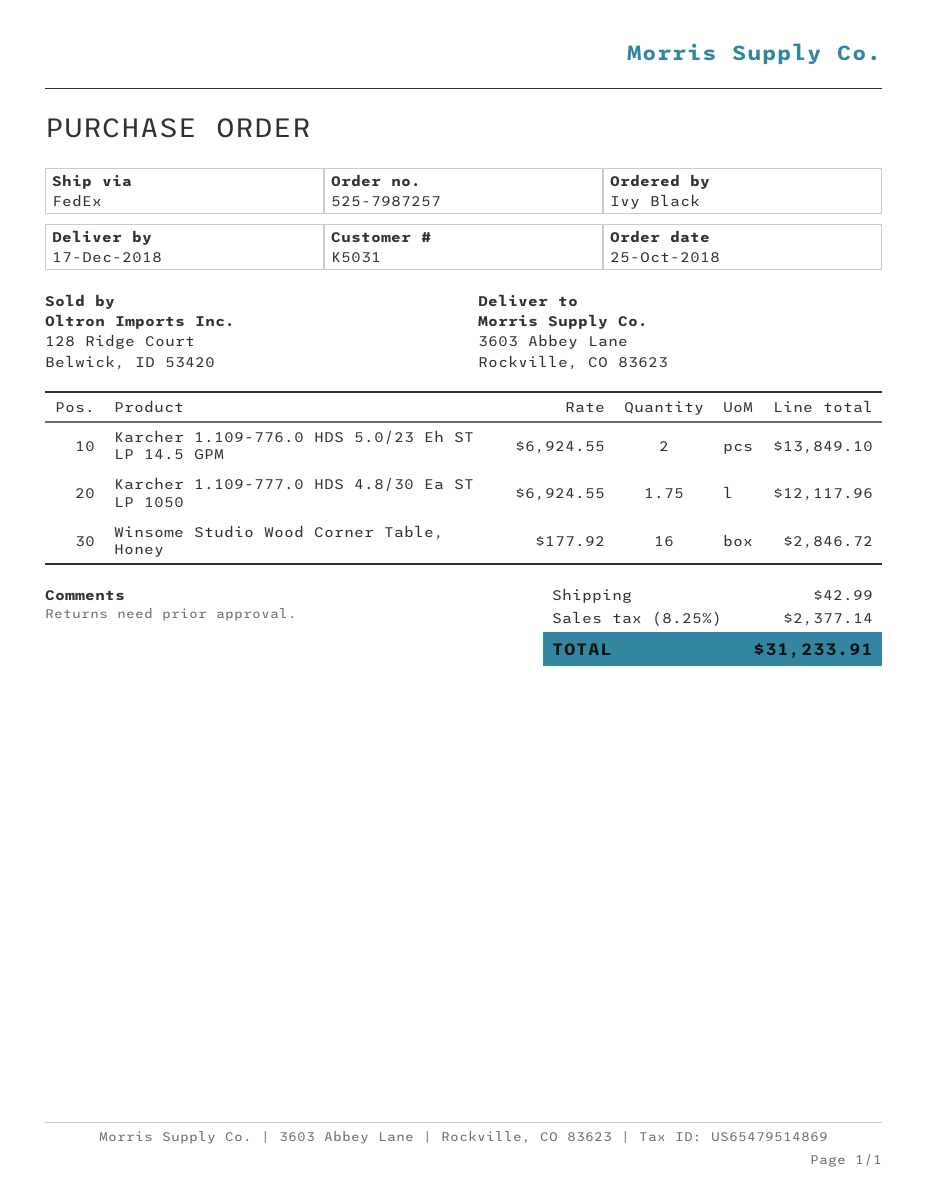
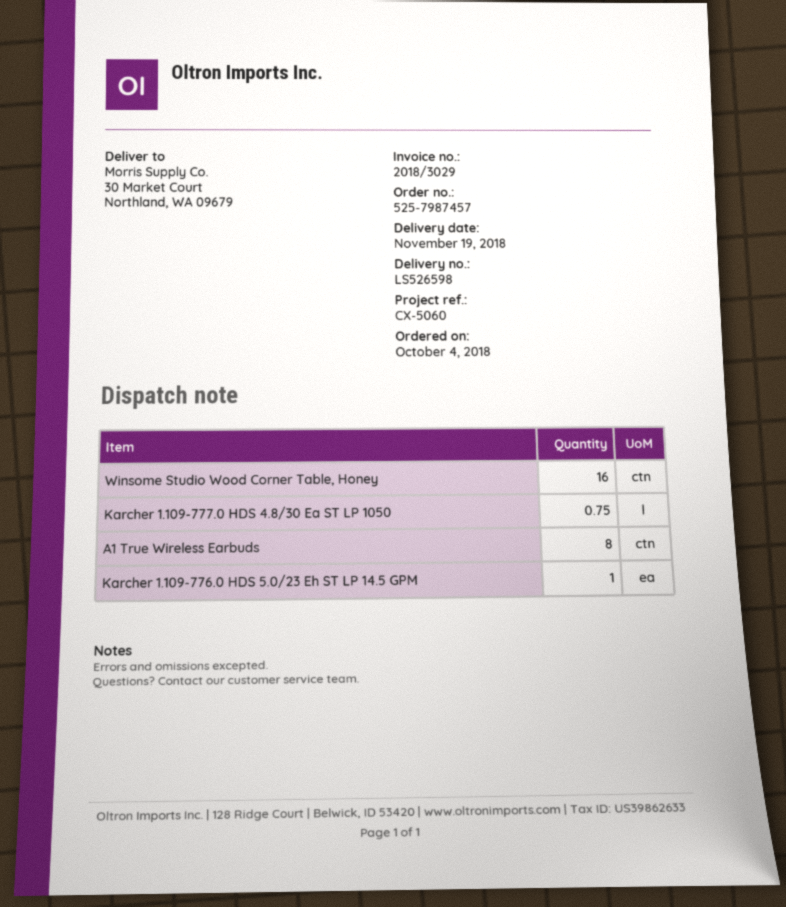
order number: 525-7987257 -> 525-7987457
order date: 2018-10-25 -> 2018-10-04
delivery date: 2018-12-17 -> 2018-11-19
ship to: 3603 Abbey Lane, Rockville, CO 83623 -> 30 Market Court, Northland, WA 09679
Karcher 1.109-776.0 HDS 5.0/23 Eh ST LP 14.5 GPM: 2 -> 1
Karcher 1.109-777.0 HDS 4.8/30 Ea ST LP 1050: 1.75 -> 0.75
A1 True Wireless Earbuds: none -> 8

